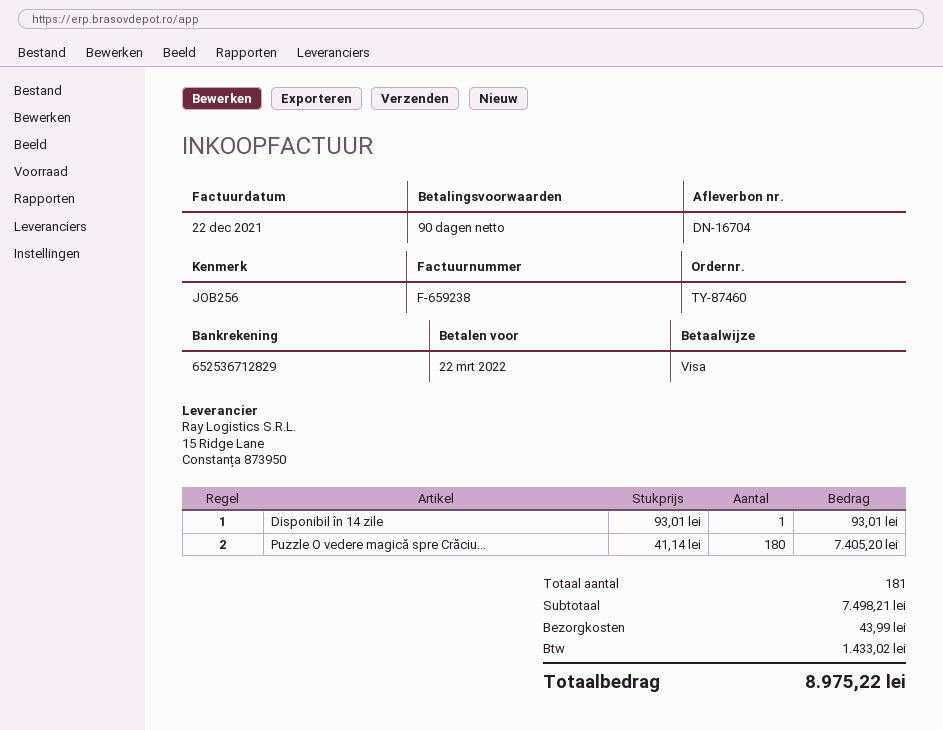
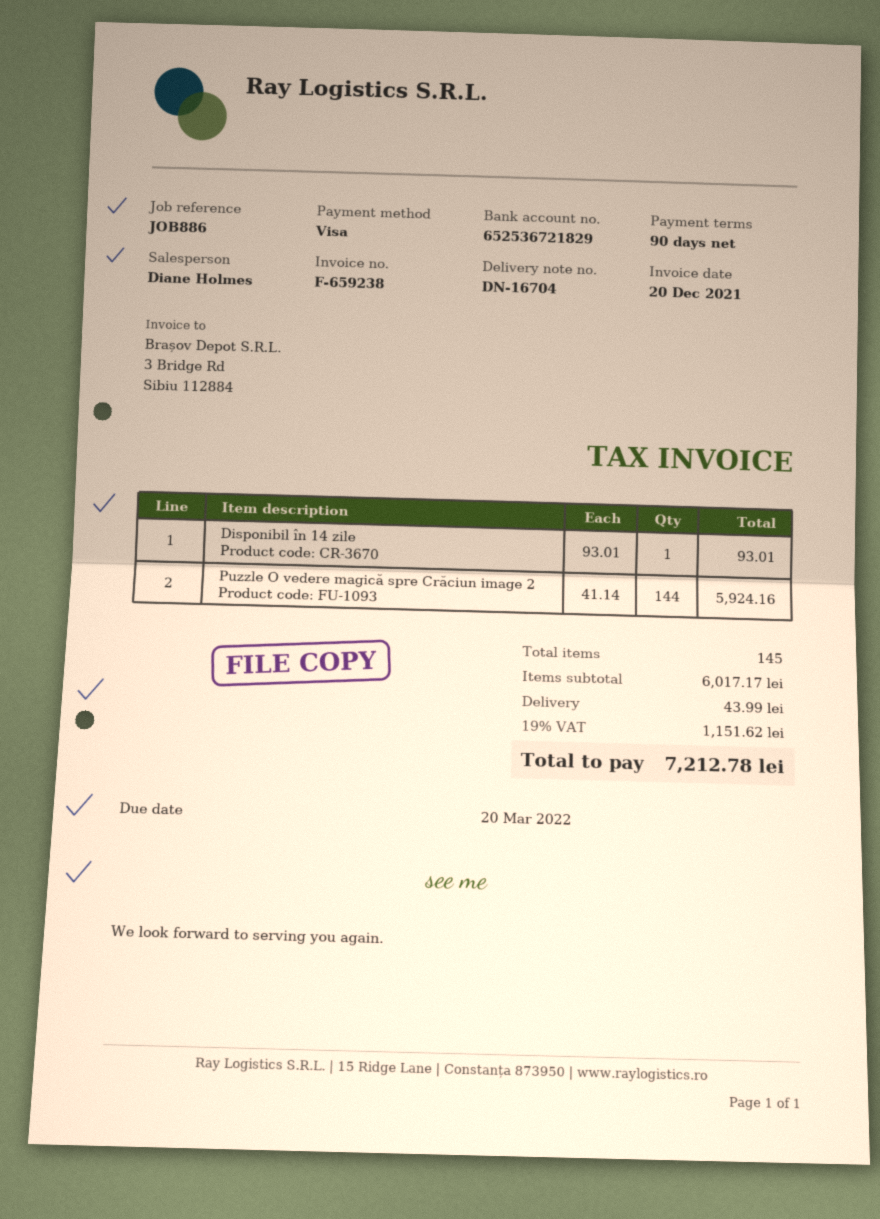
invoice date: 2021-12-22 -> 2021-12-20
due date: 2022-03-22 -> 2022-03-20
reference: JOB256 -> JOB886
bank account: 652536712829 -> 652536721829
Puzzle O vedere magică spre Crăciu...: 180 x 41.14 = 7405.20 -> 144 x 41.14 = 5924.16
total quantity: 181 -> 145
subtotal: 7498.21 -> 6017.17
tax: 1433.02 -> 1151.62
total: 8975.22 -> 7212.78

